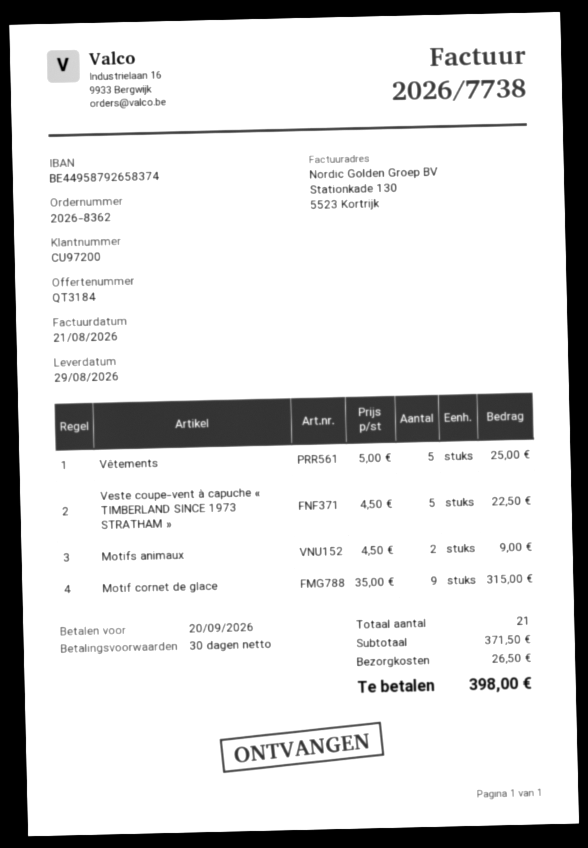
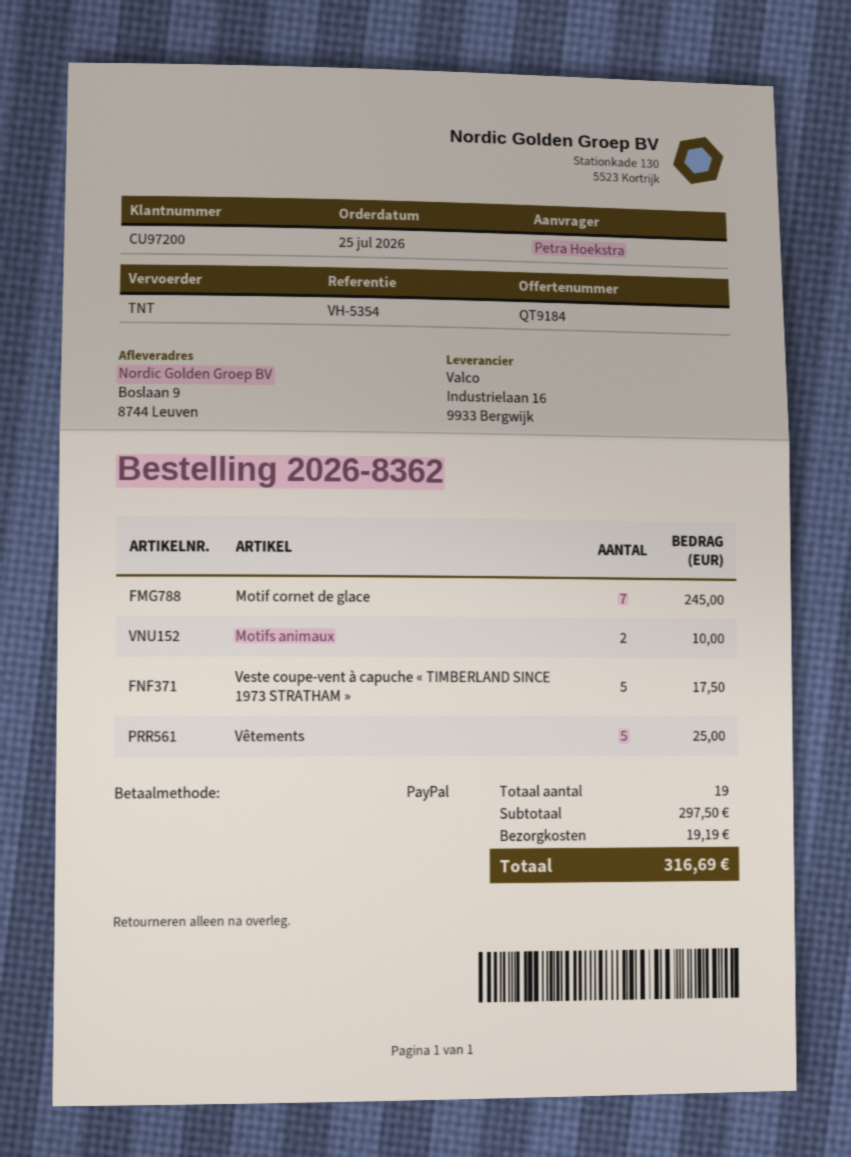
quote number: QT3184 -> QT9184
Veste coupe-vent à capuche « TIMBERLAND SINCE 1973 STRATHAM »: 5 for 22.50 -> 5 for 17.50
Motifs animaux: 2 for 9.00 -> 2 for 10.00
Motif cornet de glace: 9 for 315.00 -> 7 for 245.00
total quantity: 21 -> 19
subtotal: 371.50 -> 297.50
shipping: 26.50 -> 19.19
total: 398.00 -> 316.69

